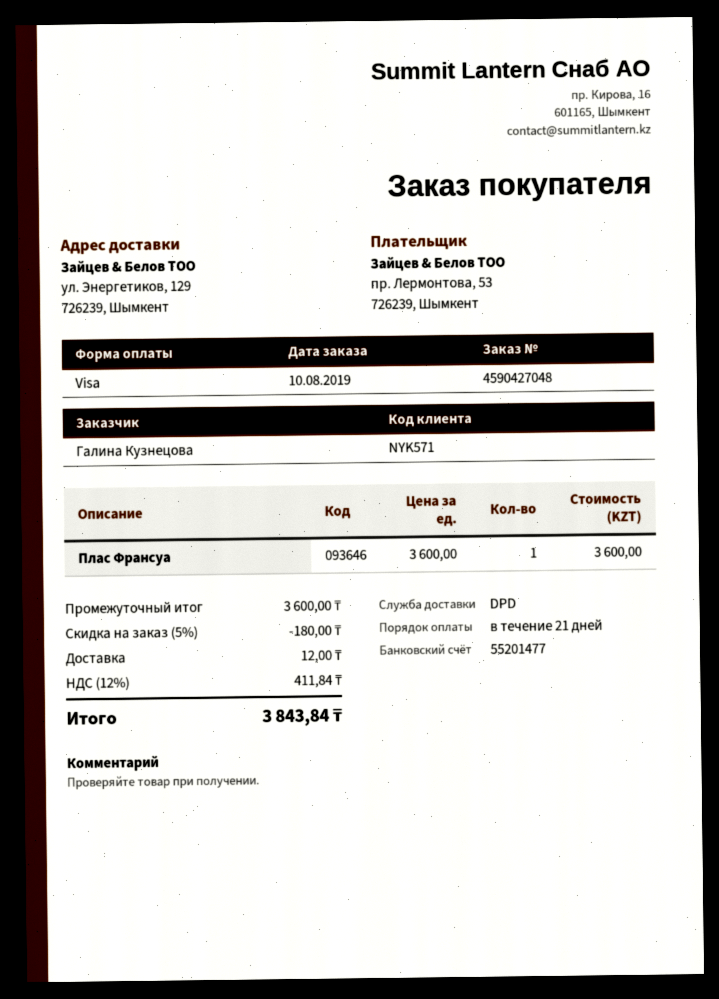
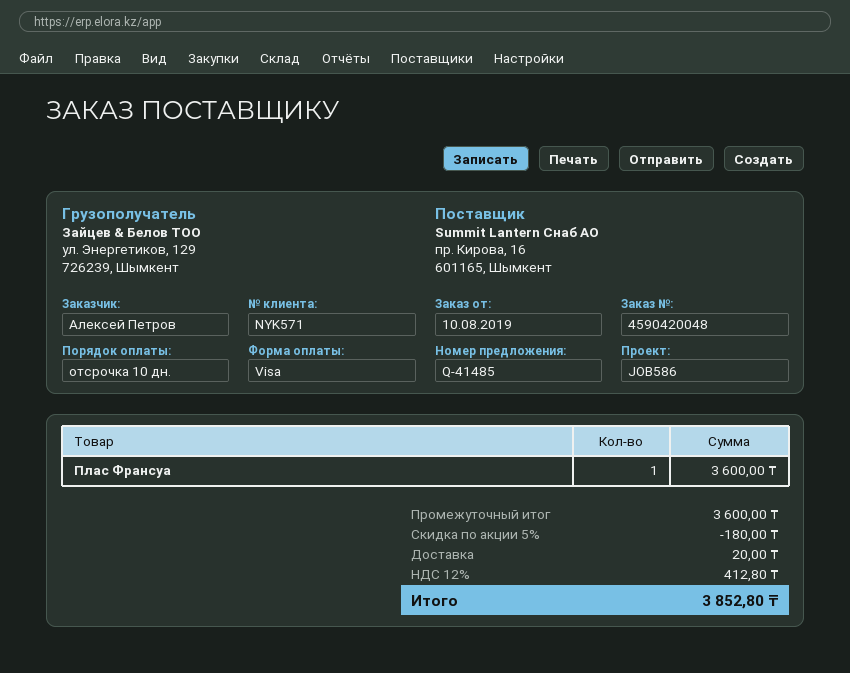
order number: 4590427048 -> 4590420048
payment terms: 21 days -> 10 days
ordered by: Галина Кузнецова -> Алексей Петров
shipping: 12.00 -> 20.00
tax: 12% = 411.84 -> 12% = 412.80
total: 3843.84 -> 3852.80

